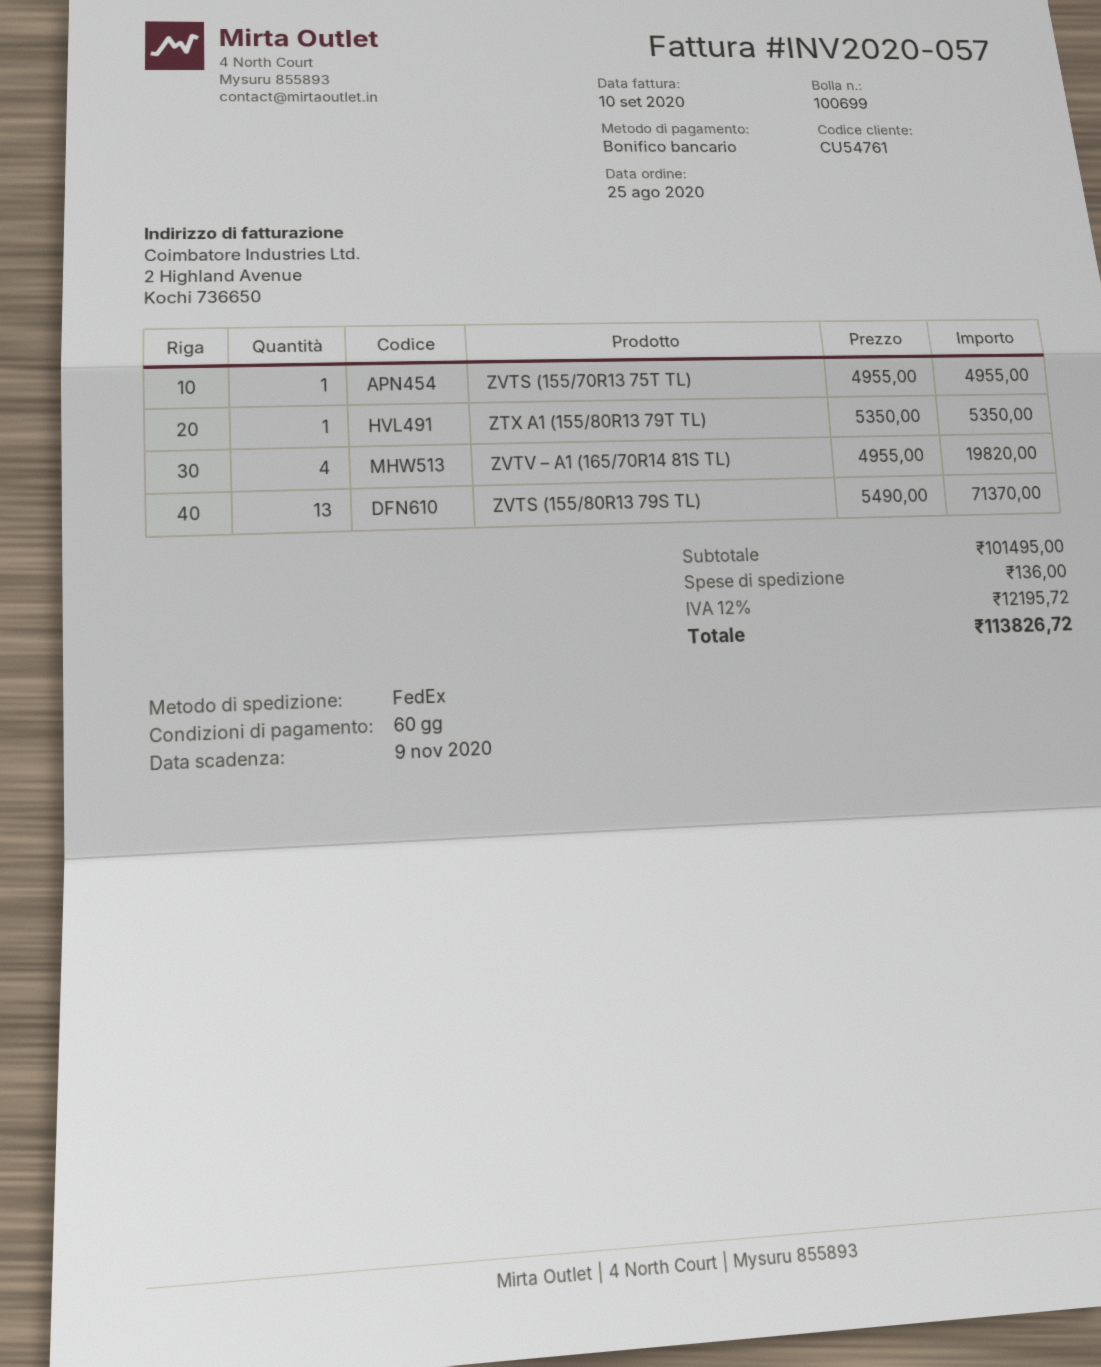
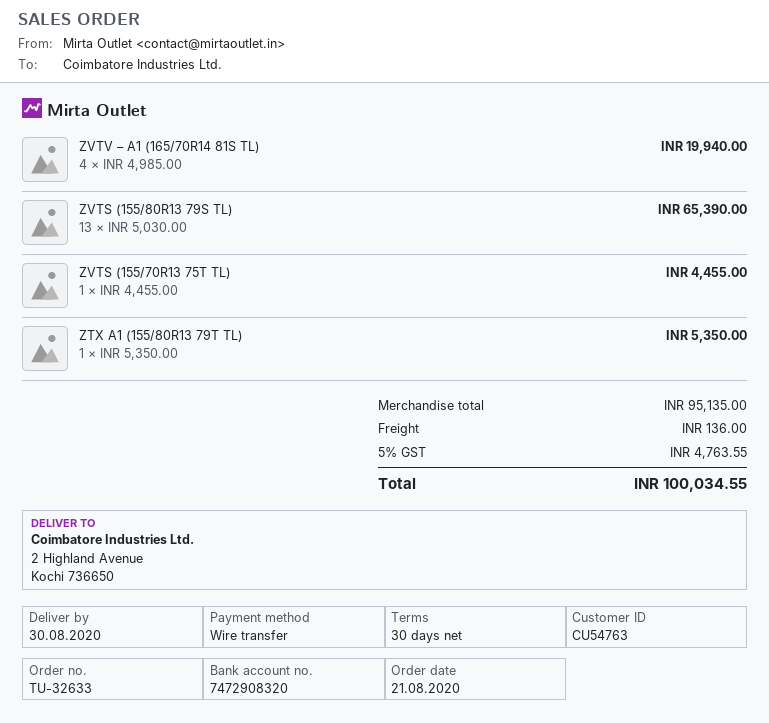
order date: 2020-08-25 -> 2020-08-21
payment terms: 60 days -> 30 days
customer number: CU54761 -> CU54763
ZVTS (155/70R13 75T TL): 1 x 4955.00 = 4955.00 -> 1 x 4455.00 = 4455.00
ZVTV – A1 (165/70R14 81S TL): 4 x 4955.00 = 19820.00 -> 4 x 4985.00 = 19940.00
ZVTS (155/80R13 79S TL): 13 x 5490.00 = 71370.00 -> 13 x 5030.00 = 65390.00
subtotal: 101495.00 -> 95135.00
tax: 12% = 12195.72 -> 5% = 4763.55
total: 113826.72 -> 100034.55

